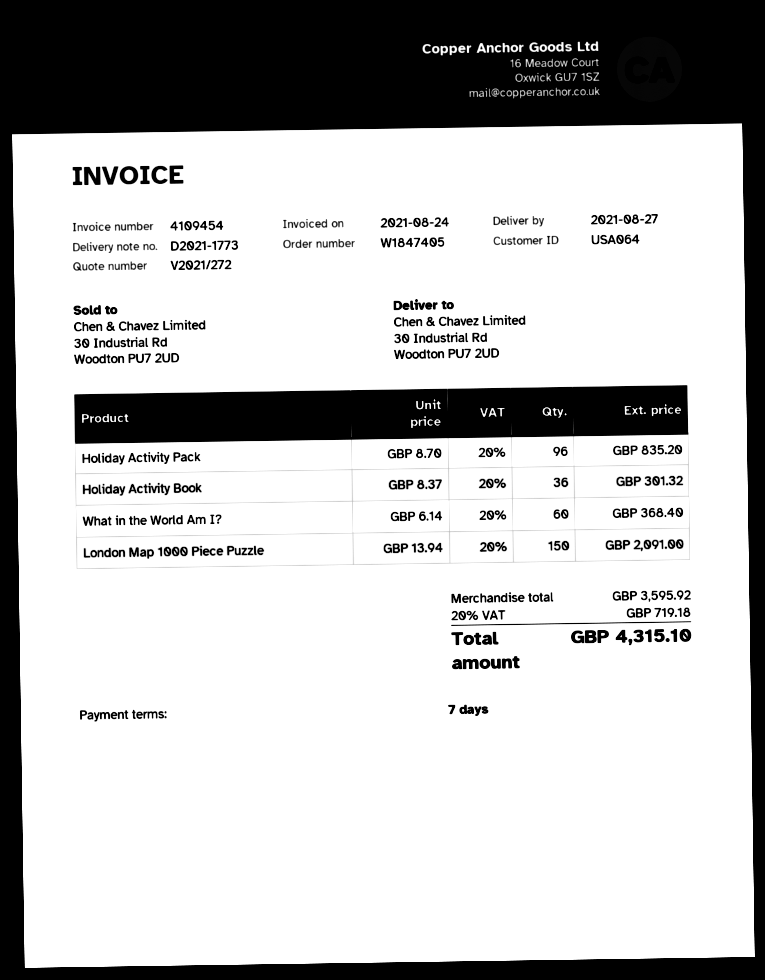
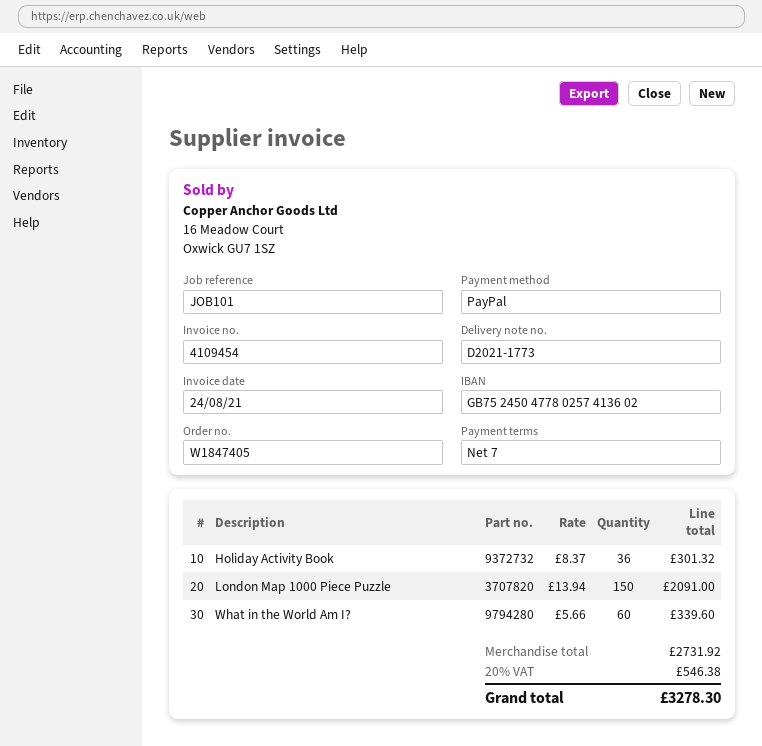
Holiday Activity Pack: 96 x 8.70 = 835.20 -> none
What in the World Am I?: 60 x 6.14 = 368.40 -> 60 x 5.66 = 339.60
subtotal: 3595.92 -> 2731.92
tax: 20% = 719.18 -> 20% = 546.38
total: 4315.10 -> 3278.30

